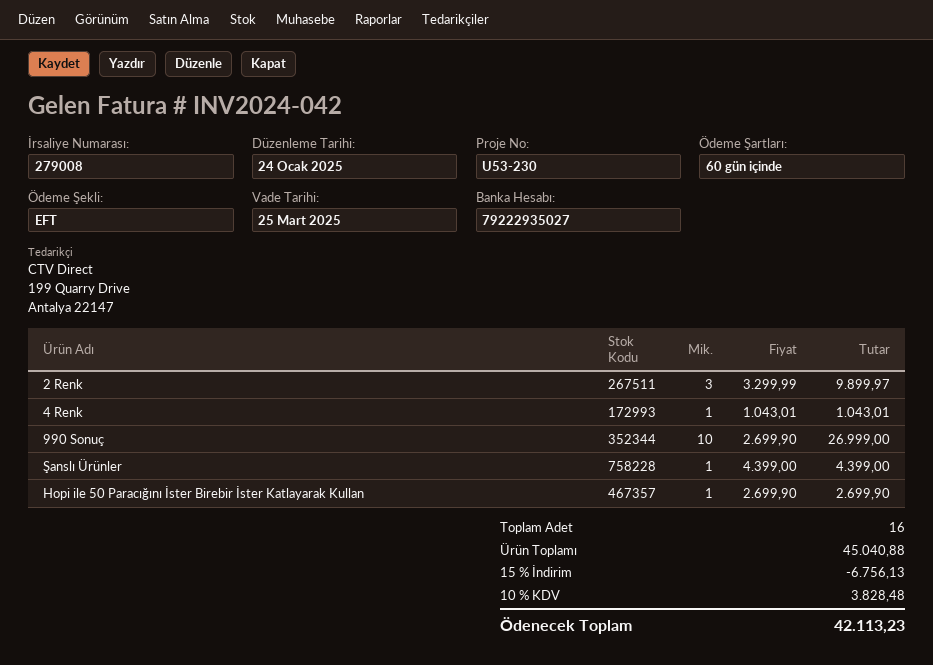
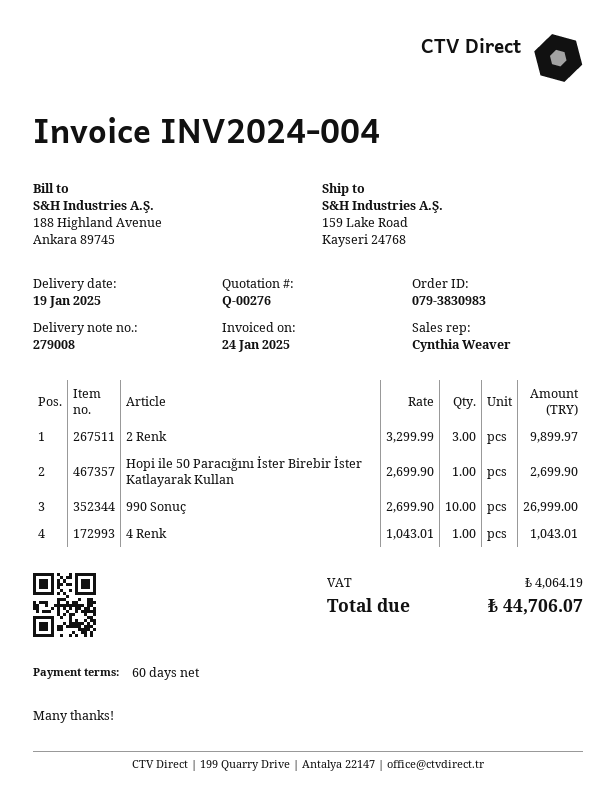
invoice number: INV2024-042 -> INV2024-004
Şanslı Ürünler: 1 x 4399.00 = 4399.00 -> none
discount: 15% = 6756.13 -> none
tax: 3828.48 -> 4064.19
total: 42113.23 -> 44706.07

